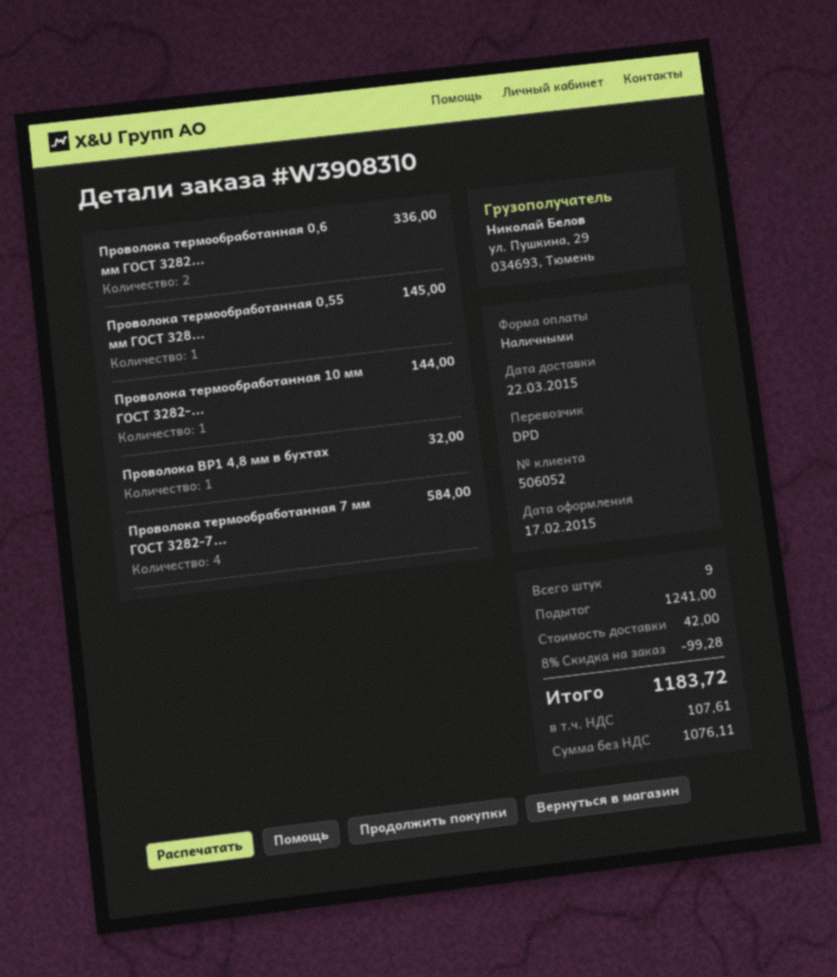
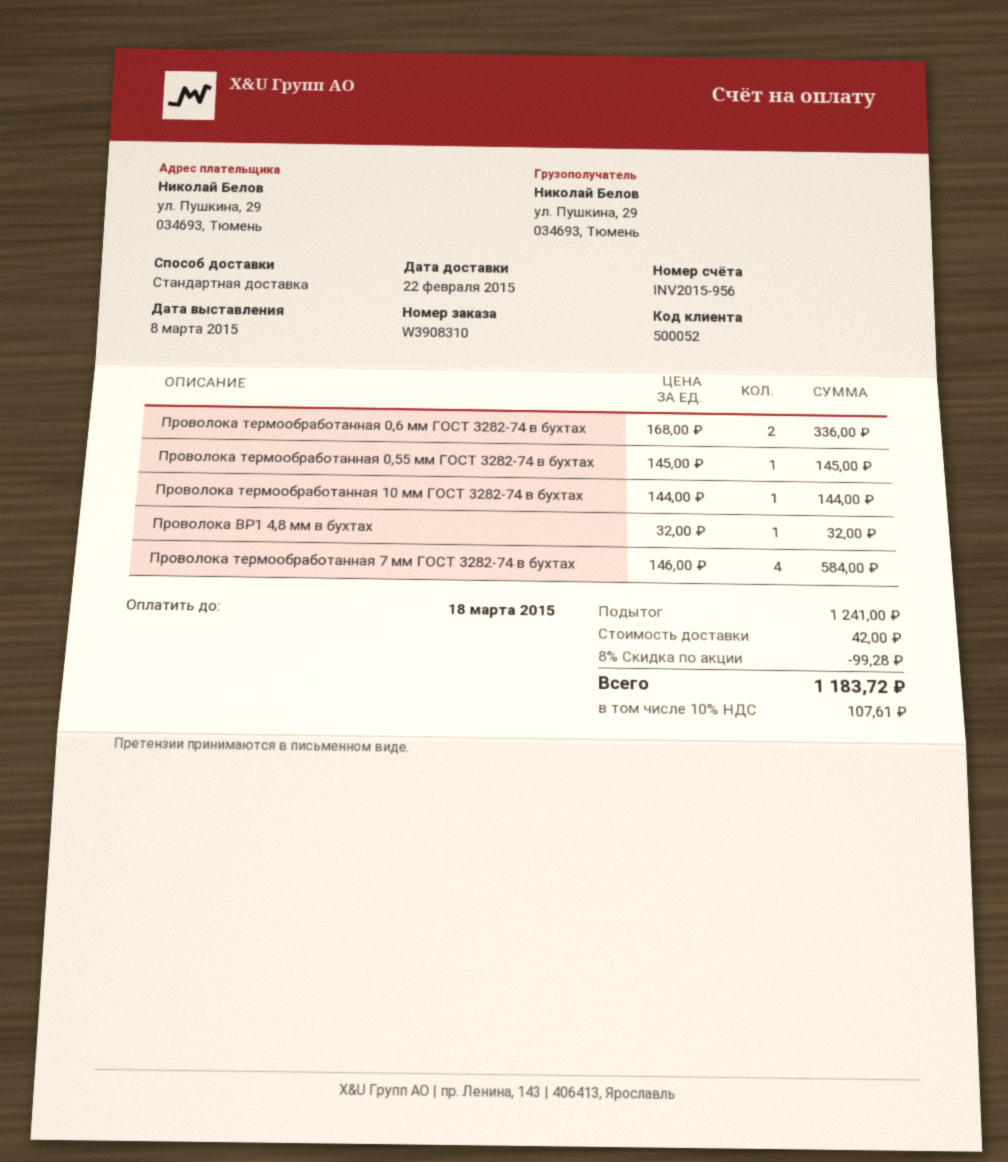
delivery date: 2015-03-22 -> 2015-02-22
customer number: 506052 -> 500052
shipping method: DPD -> standard

